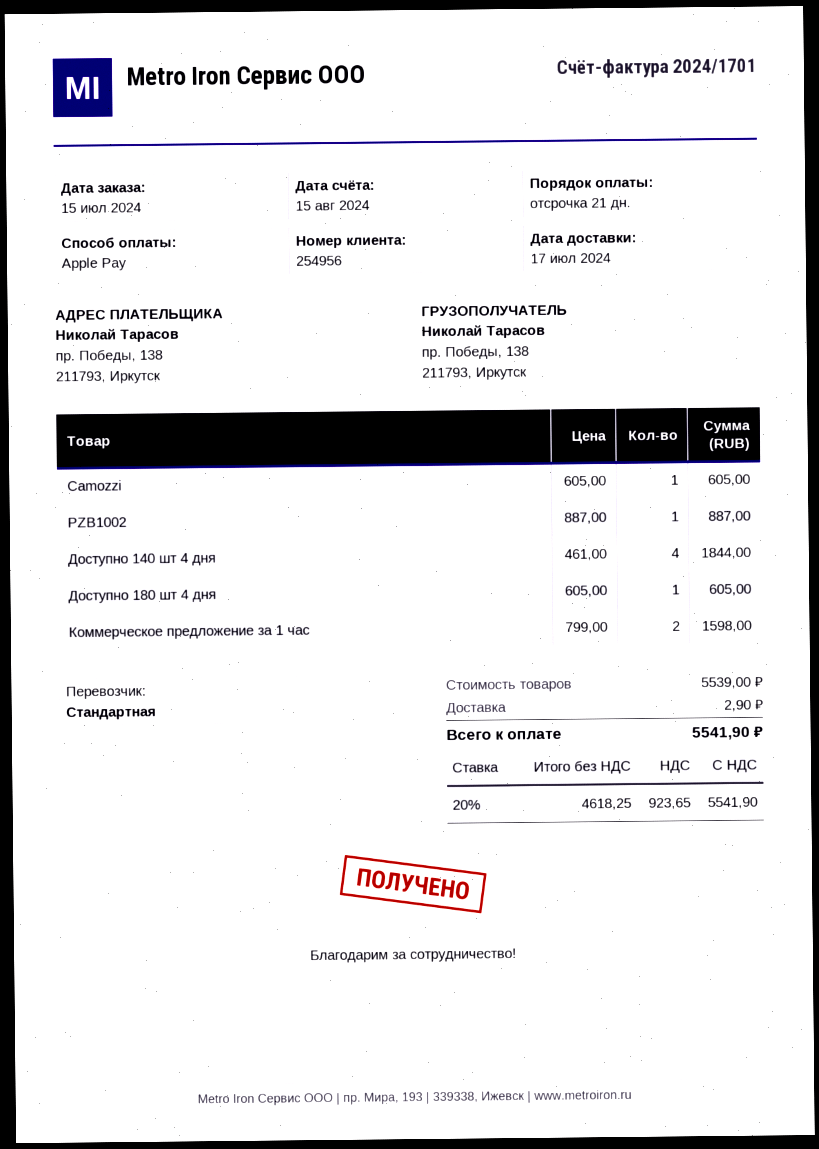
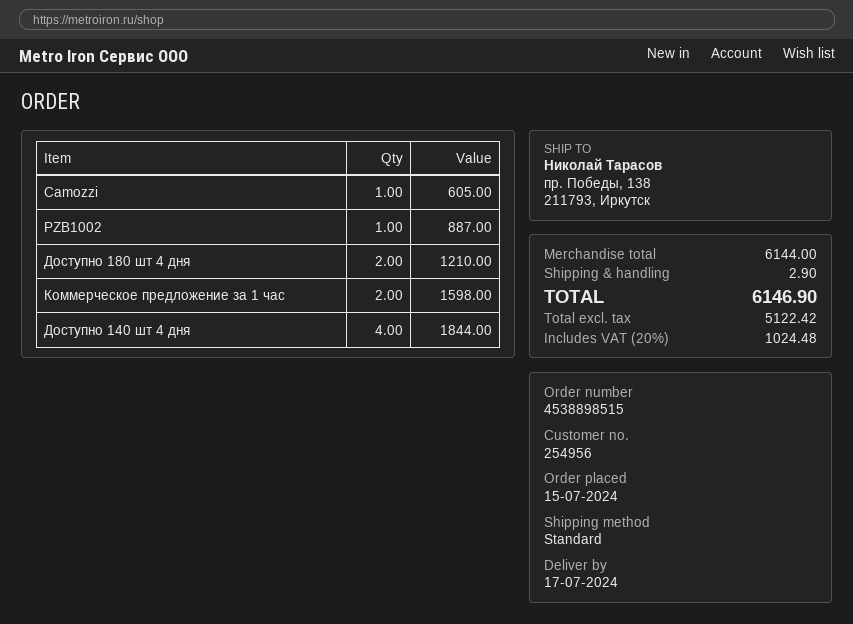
Доступно 180 шт 4 дня: 1 for 605.00 -> 2 for 1210.00
subtotal: 5539.00 -> 6144.00
net: 4618.25 -> 5122.42
tax: 20% = 923.65 -> 20% = 1024.48
total: 5541.90 -> 6146.90

